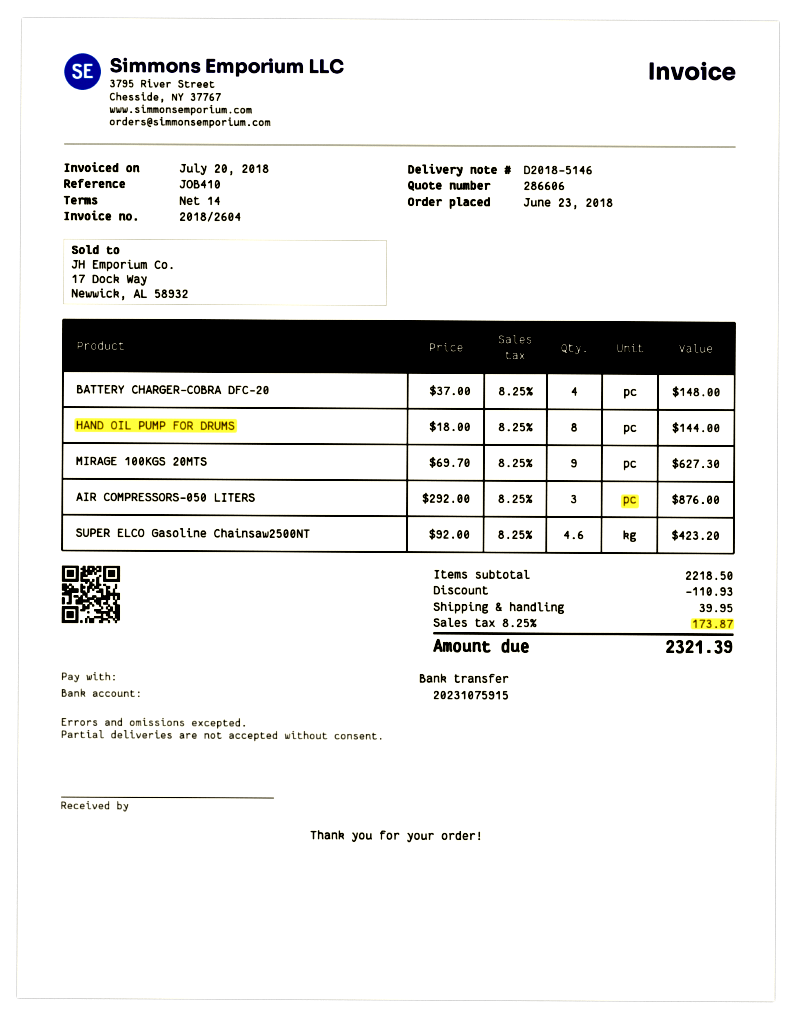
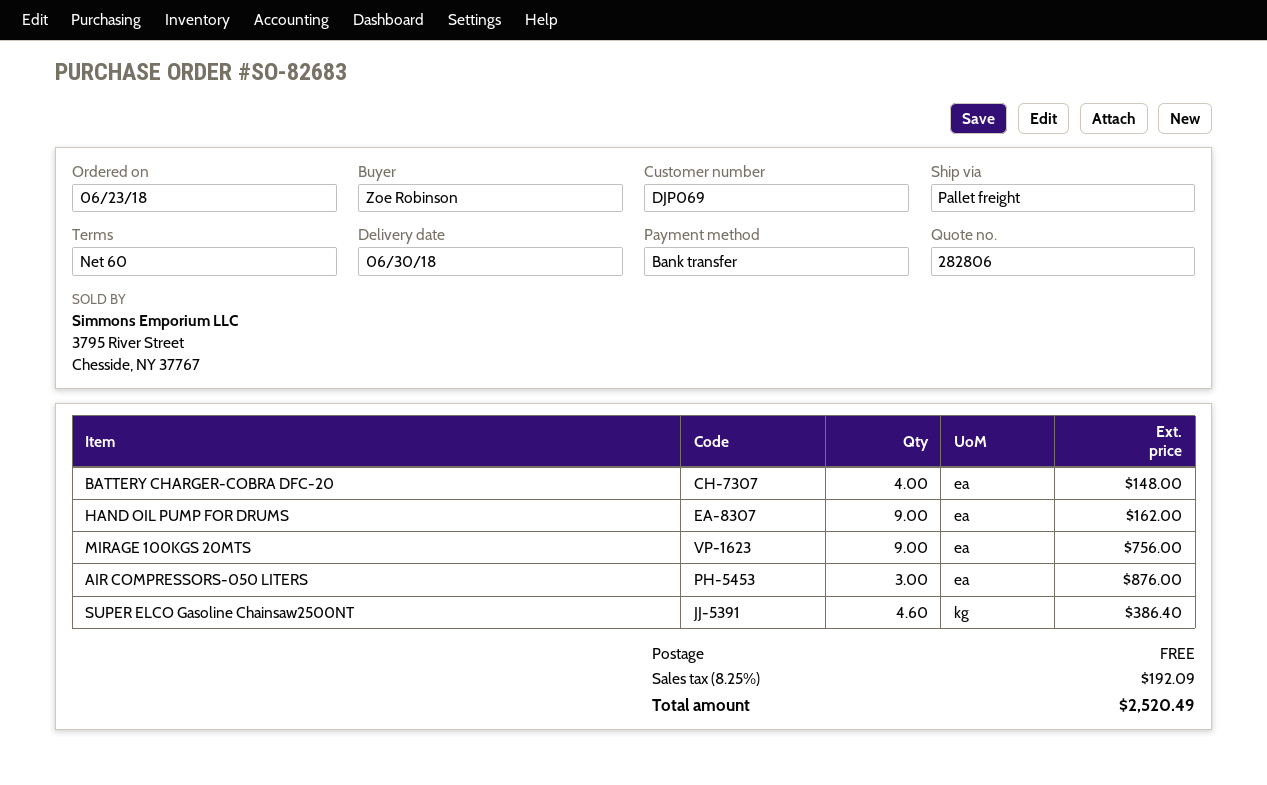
quote number: 286606 -> 282806
payment terms: 14 days -> 60 days
HAND OIL PUMP FOR DRUMS: 8 for 144.00 -> 9 for 162.00
MIRAGE 100KGS 20MTS: 9 for 627.30 -> 9 for 756.00
SUPER ELCO Gasoline Chainsaw2500NT: 4.6 for 423.20 -> 4.6 for 386.40
discount: 110.93 -> none
shipping: 39.95 -> 0.00
tax: 8.25% = 173.87 -> 8.25% = 192.09
total: 2321.39 -> 2520.49

